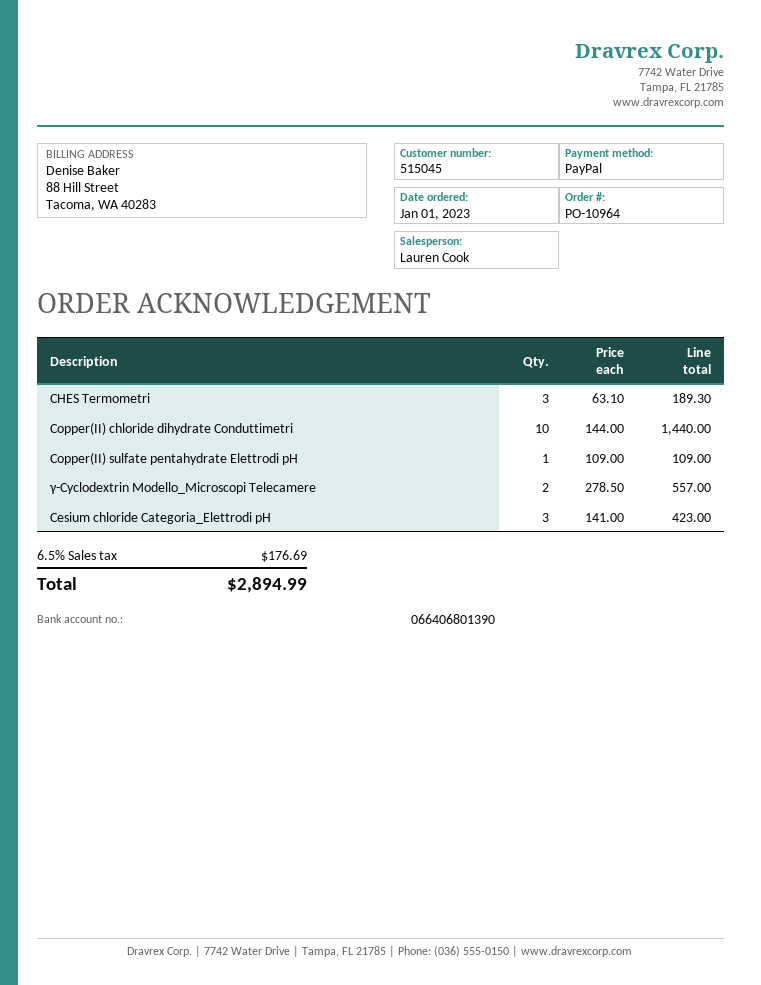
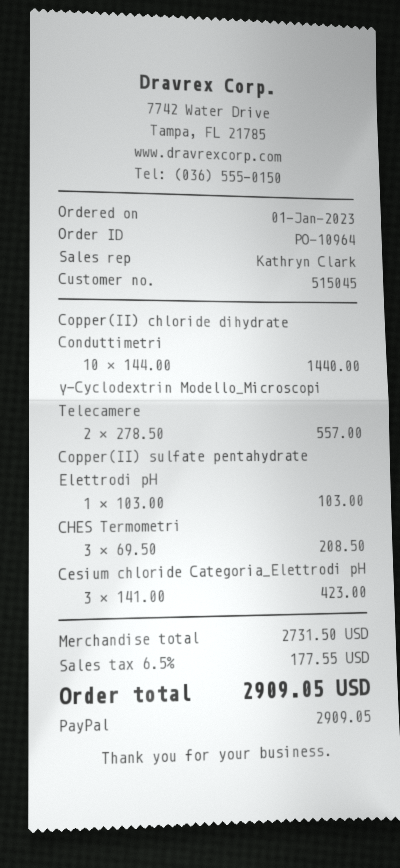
sales rep: Lauren Cook -> Kathryn Clark
CHES Termometri: 3 x 63.10 = 189.30 -> 3 x 69.50 = 208.50
Copper(II) sulfate pentahydrate Elettrodi pH: 1 x 109.00 = 109.00 -> 1 x 103.00 = 103.00
tax: 6.5% = 176.69 -> 6.5% = 177.55
total: 2894.99 -> 2909.05

